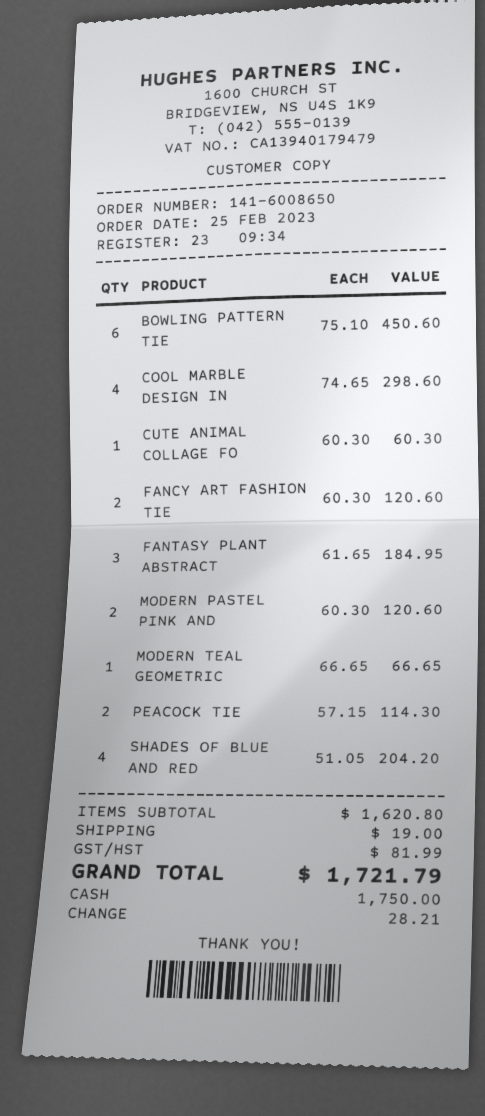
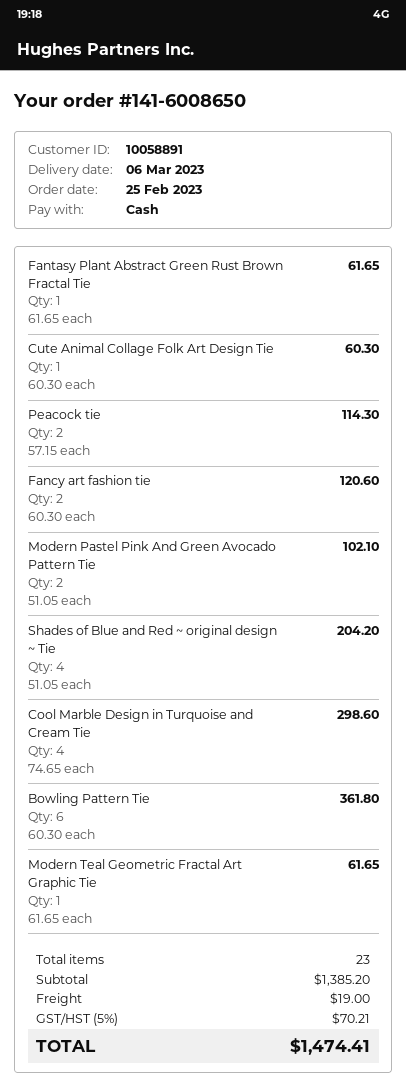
BOWLING PATTERN TIE: 6 x 75.10 = 450.60 -> 6 x 60.30 = 361.80
FANTASY PLANT ABSTRACT: 3 x 61.65 = 184.95 -> 1 x 61.65 = 61.65
MODERN PASTEL PINK AND: 2 x 60.30 = 120.60 -> 2 x 51.05 = 102.10
MODERN TEAL GEOMETRIC: 1 x 66.65 = 66.65 -> 1 x 61.65 = 61.65
subtotal: 1620.80 -> 1385.20
tax: 81.99 -> 70.21
total: 1721.79 -> 1474.41

